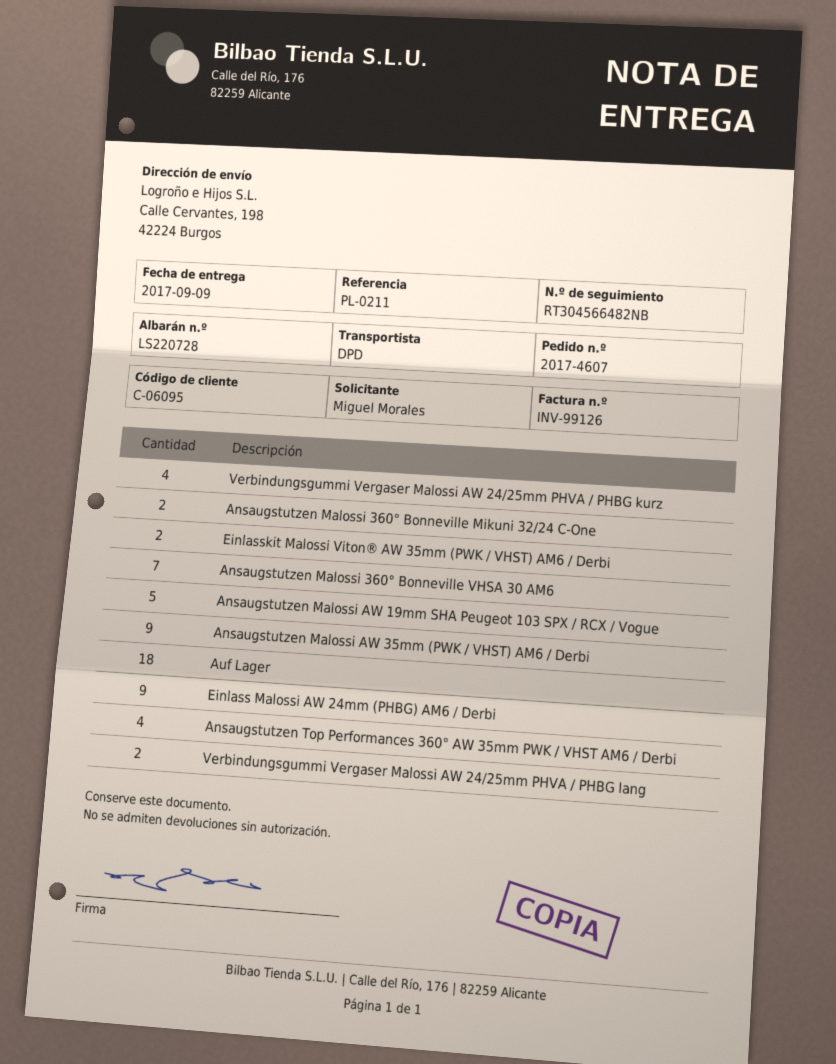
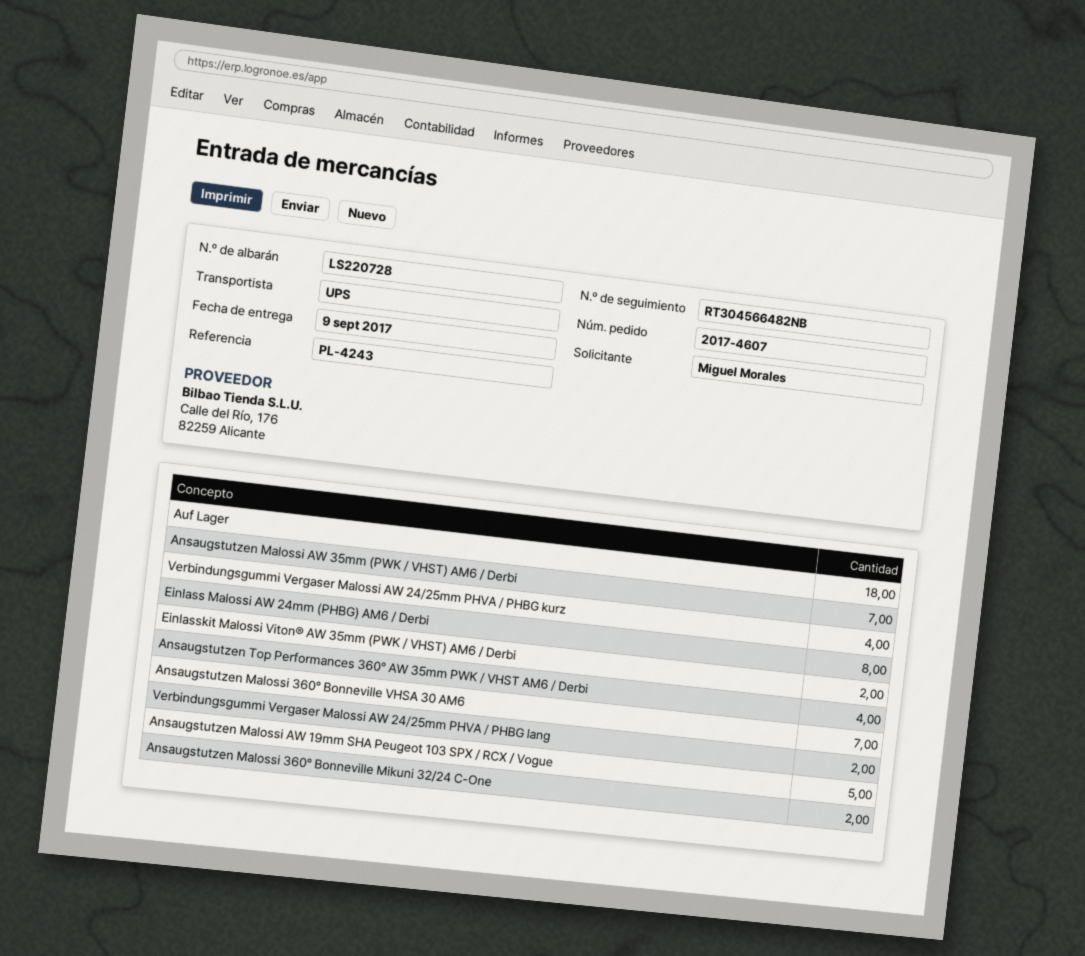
reference: PL-0211 -> PL-4243
shipping method: DPD -> UPS
Ansaugstutzen Malossi AW 35mm (PWK / VHST) AM6 / Derbi: 9 -> 7
Einlass Malossi AW 24mm (PHBG) AM6 / Derbi: 9 -> 8

